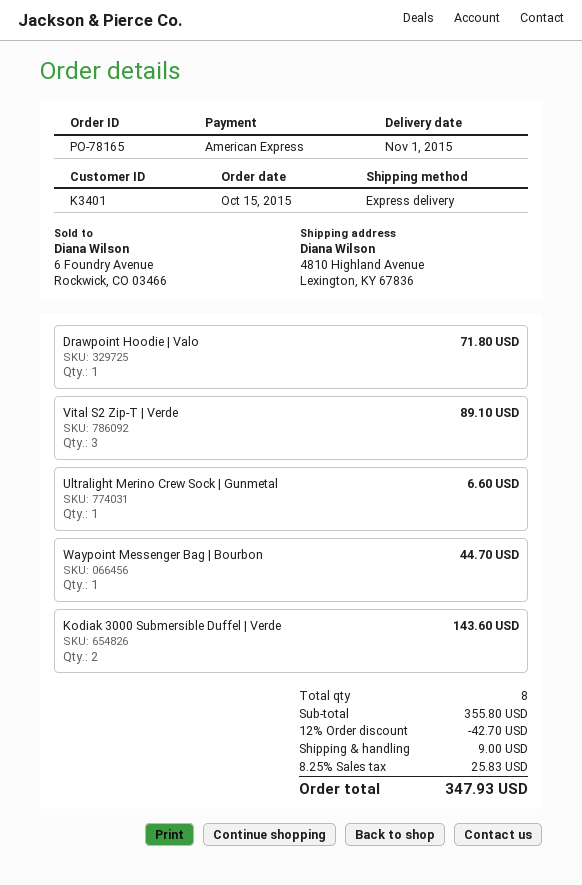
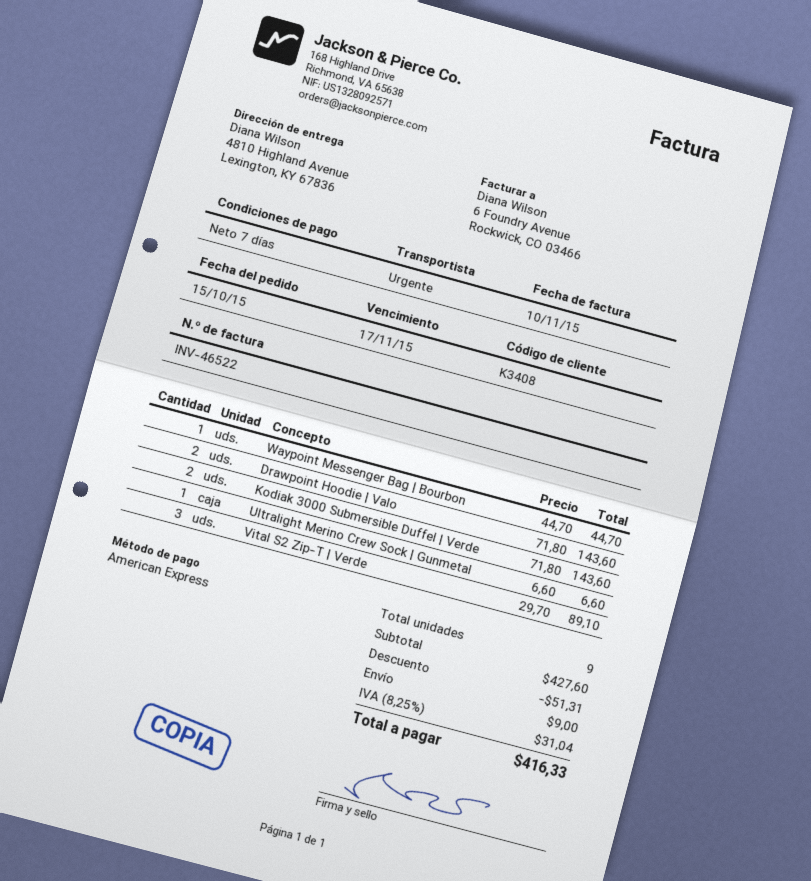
customer number: K3401 -> K3408
Drawpoint Hoodie | Valo: 1 for 71.80 -> 2 for 143.60
total quantity: 8 -> 9
subtotal: 355.80 -> 427.60
discount: 42.70 -> 51.31
tax: 8.25% = 25.83 -> 8.25% = 31.04
total: 347.93 -> 416.33

